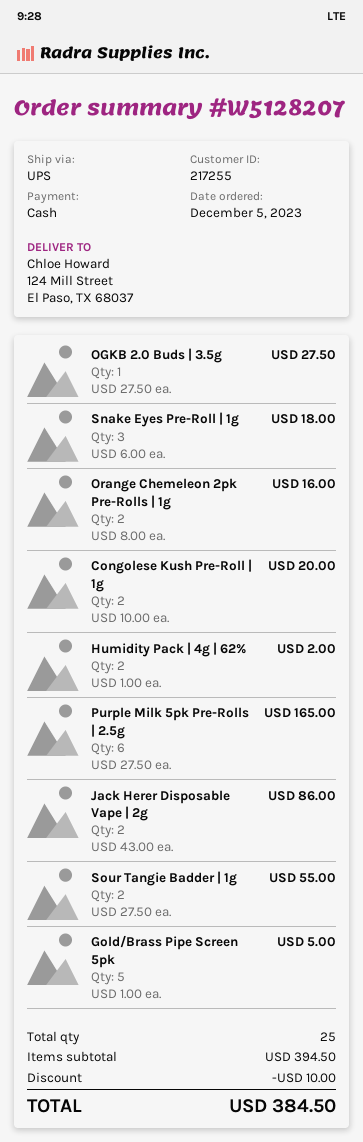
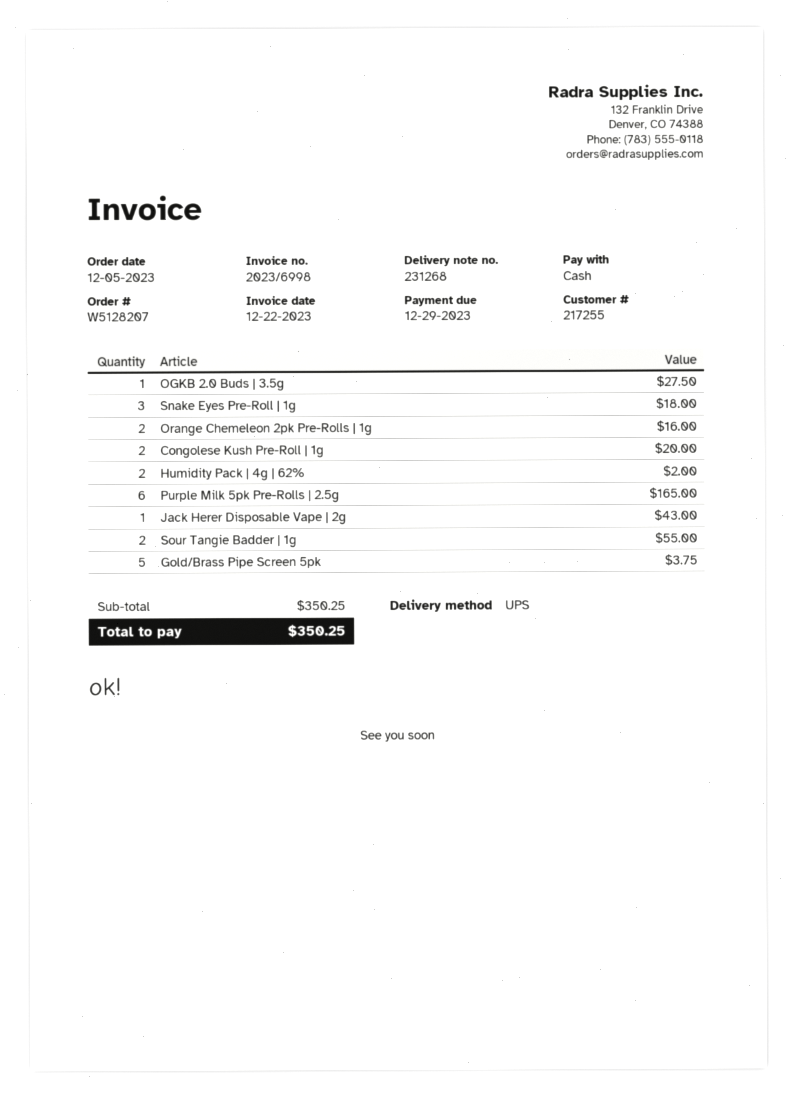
Jack Herer Disposable Vape | 2g: 2 for 86.00 -> 1 for 43.00
Gold/Brass Pipe Screen 5pk: 5 for 5.00 -> 5 for 3.75
subtotal: 394.50 -> 350.25
discount: 10.00 -> none
total: 384.50 -> 350.25

